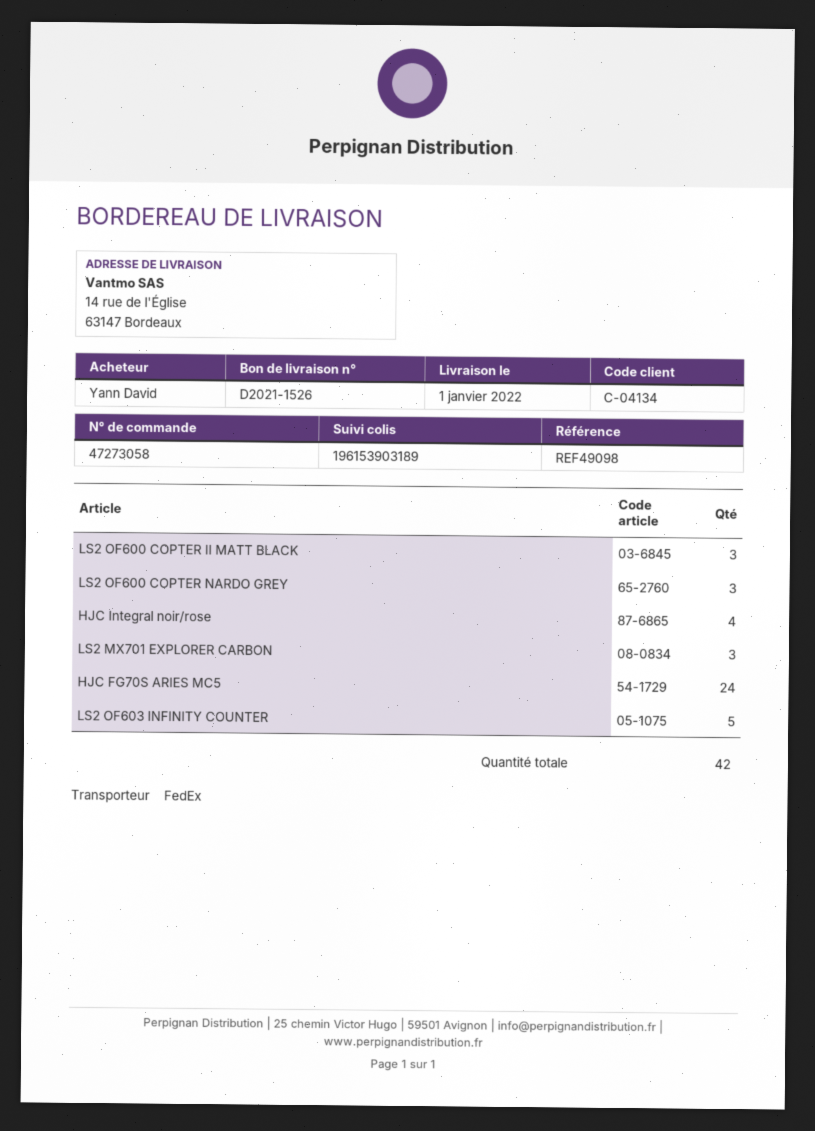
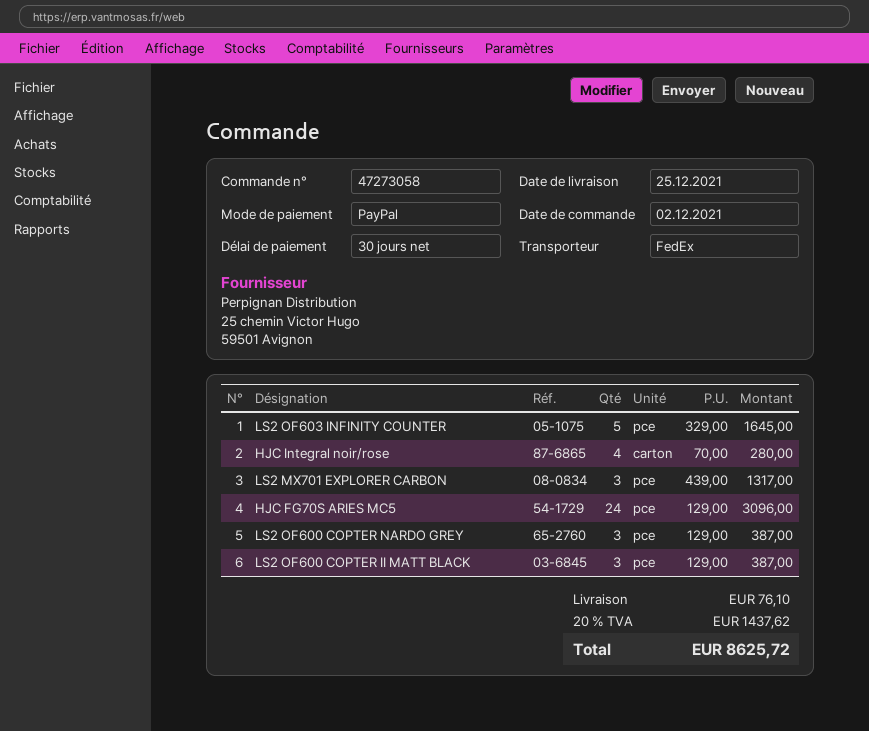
delivery date: 2022-01-01 -> 2021-12-25

